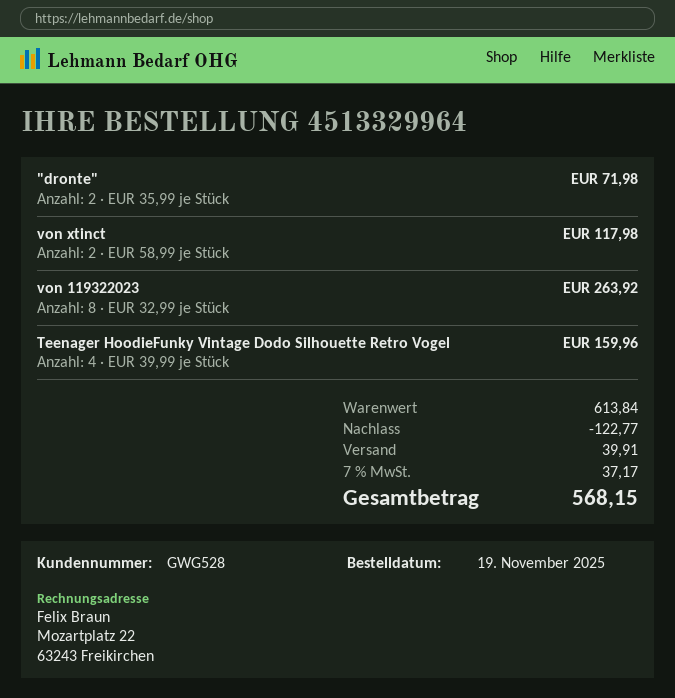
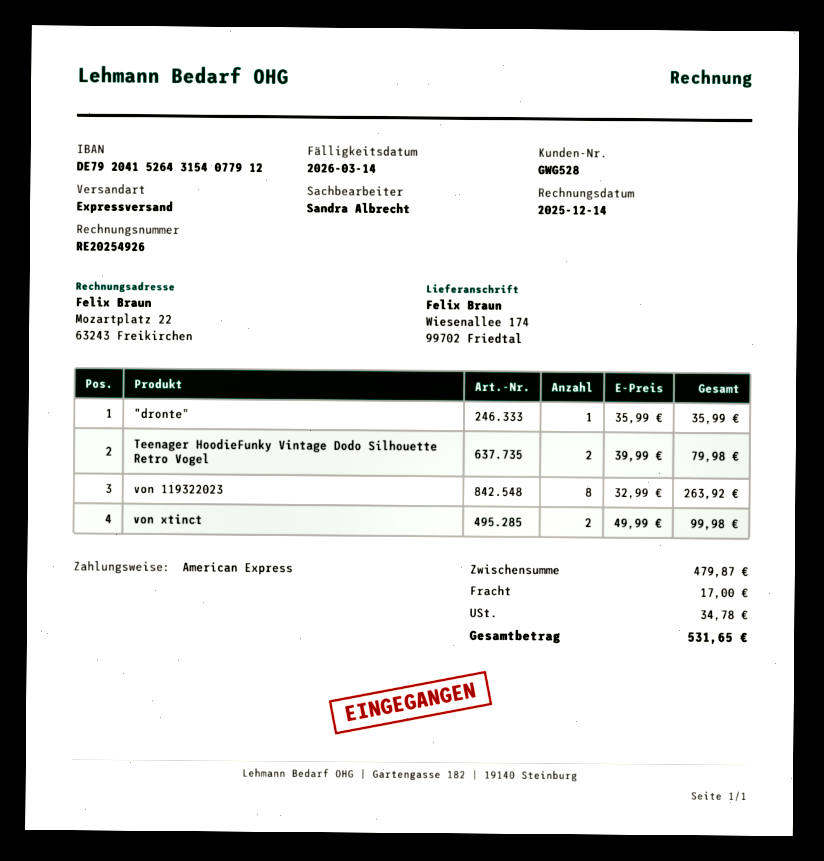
"dronte": 2 x 35.99 = 71.98 -> 1 x 35.99 = 35.99
von xtinct: 2 x 58.99 = 117.98 -> 2 x 49.99 = 99.98
Teenager HoodieFunky Vintage Dodo Silhouette Retro Vogel: 4 x 39.99 = 159.96 -> 2 x 39.99 = 79.98
subtotal: 613.84 -> 479.87
discount: 122.77 -> none
shipping: 39.91 -> 17.00
tax: 37.17 -> 34.78
total: 568.15 -> 531.65

